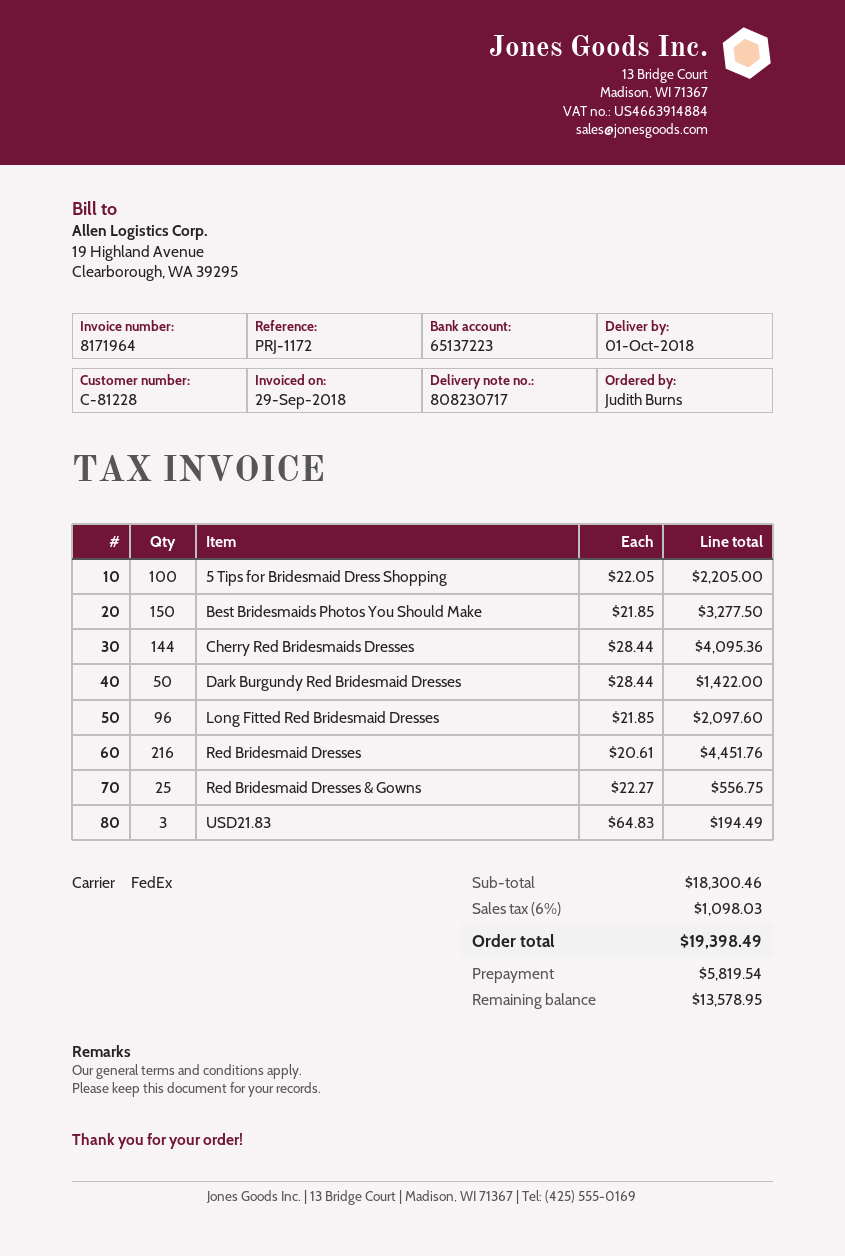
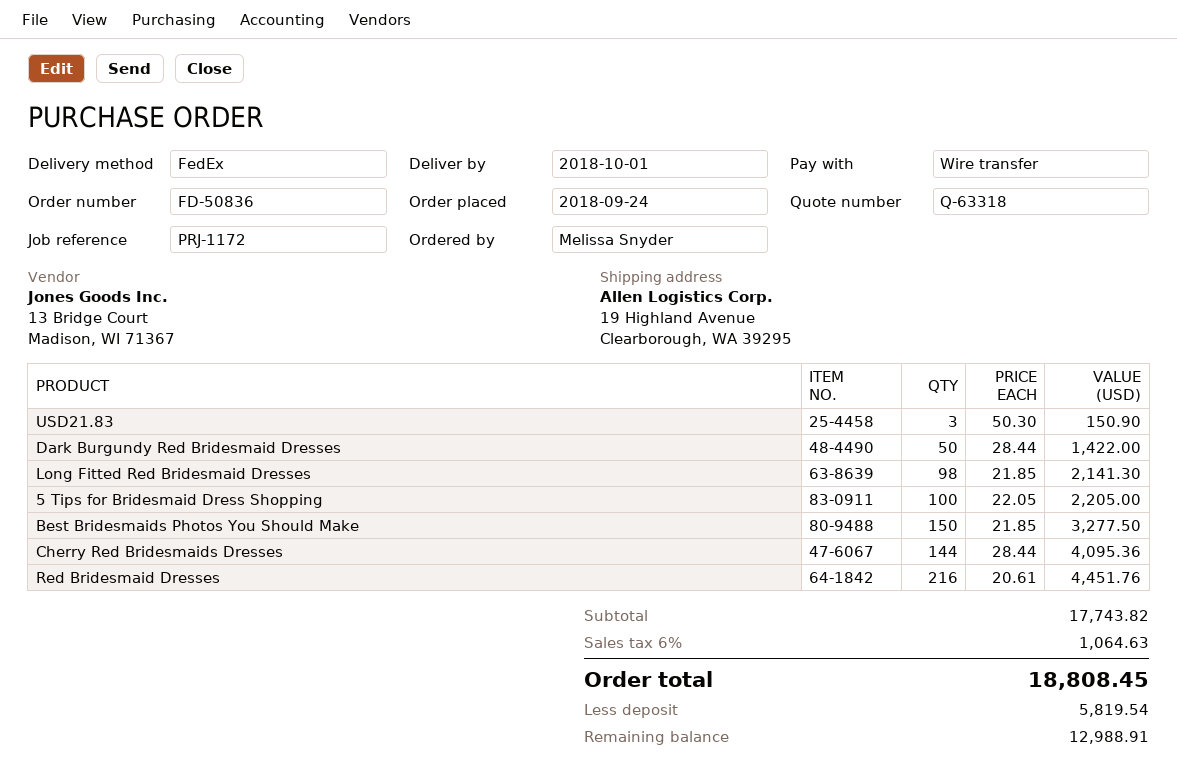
ordered by: Judith Burns -> Melissa Snyder
Long Fitted Red Bridesmaid Dresses: 96 x 21.85 = 2097.60 -> 98 x 21.85 = 2141.30
Red Bridesmaid Dresses & Gowns: 25 x 22.27 = 556.75 -> none
USD21.83: 3 x 64.83 = 194.49 -> 3 x 50.30 = 150.90
subtotal: 18300.46 -> 17743.82
tax: 6% = 1098.03 -> 6% = 1064.63
total: 19398.49 -> 18808.45
balance: 13578.95 -> 12988.91

